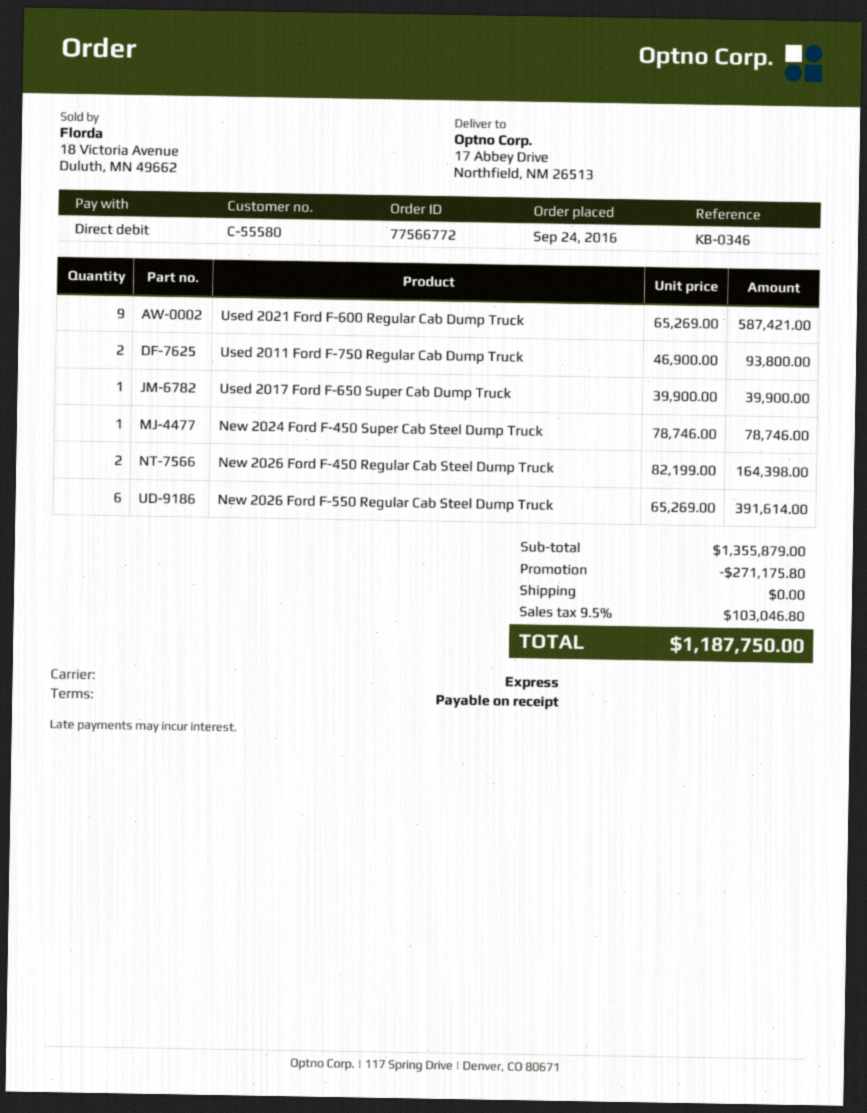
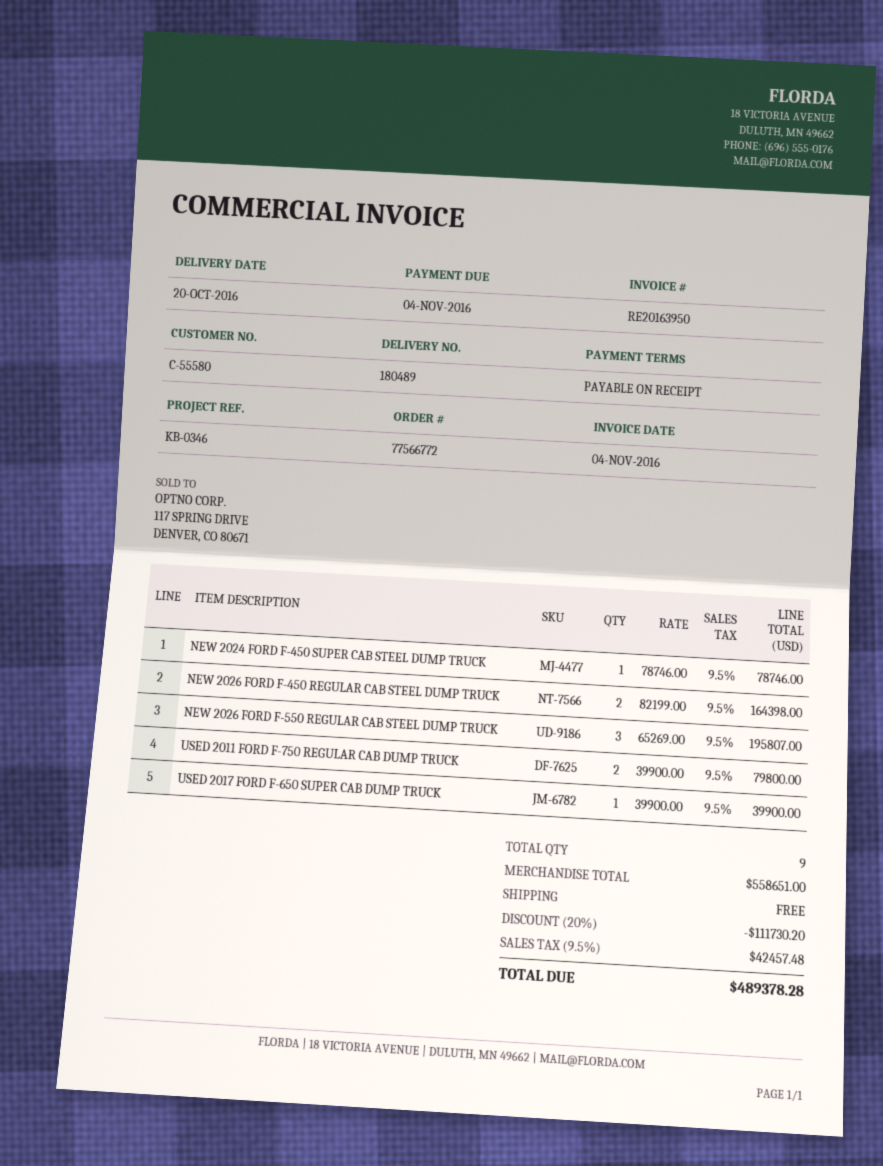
Used 2021 Ford F-600 Regular Cab Dump Truck: 9 x 65269.00 = 587421.00 -> none
Used 2011 Ford F-750 Regular Cab Dump Truck: 2 x 46900.00 = 93800.00 -> 2 x 39900.00 = 79800.00
New 2026 Ford F-550 Regular Cab Steel Dump Truck: 6 x 65269.00 = 391614.00 -> 3 x 65269.00 = 195807.00
subtotal: 1355879.00 -> 558651.00
discount: 271175.80 -> 111730.20
tax: 9.5% = 103046.80 -> 9.5% = 42457.48
total: 1187750.00 -> 489378.28

